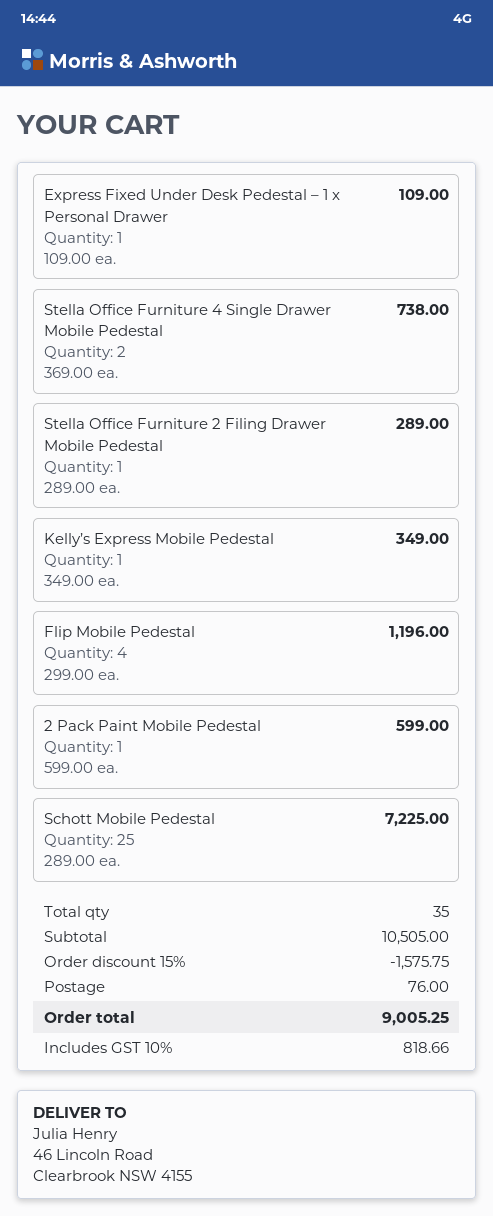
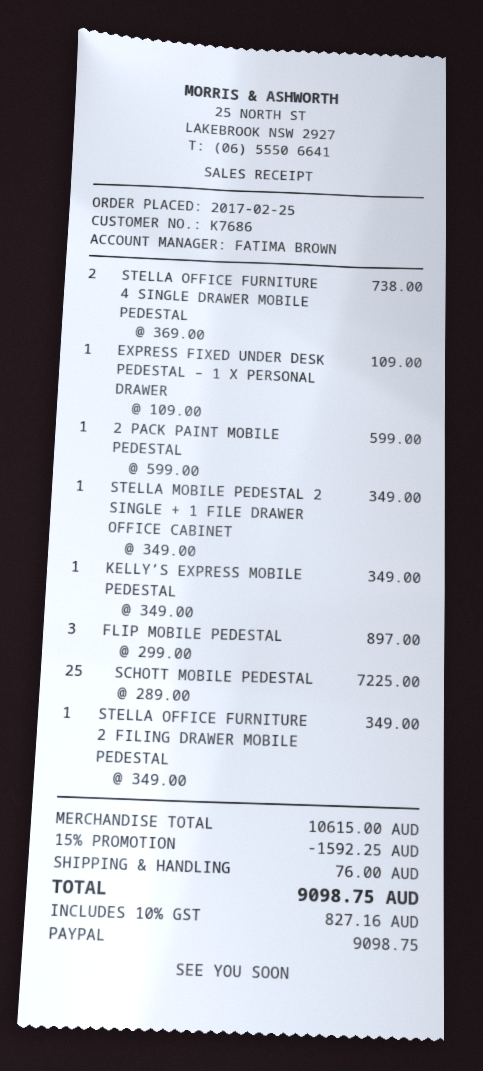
Stella Office Furniture 2 Filing Drawer Mobile Pedestal: 1 x 289.00 = 289.00 -> 1 x 349.00 = 349.00
Flip Mobile Pedestal: 4 x 299.00 = 1196.00 -> 3 x 299.00 = 897.00
STELLA MOBILE PEDESTAL 2 SINGLE + 1 FILE DRAWER OFFICE CABINET: none -> 1 x 349.00 = 349.00
subtotal: 10505.00 -> 10615.00
discount: 15% = 1575.75 -> 15% = 1592.25
tax: 10% = 818.66 -> 10% = 827.16
total: 9005.25 -> 9098.75

